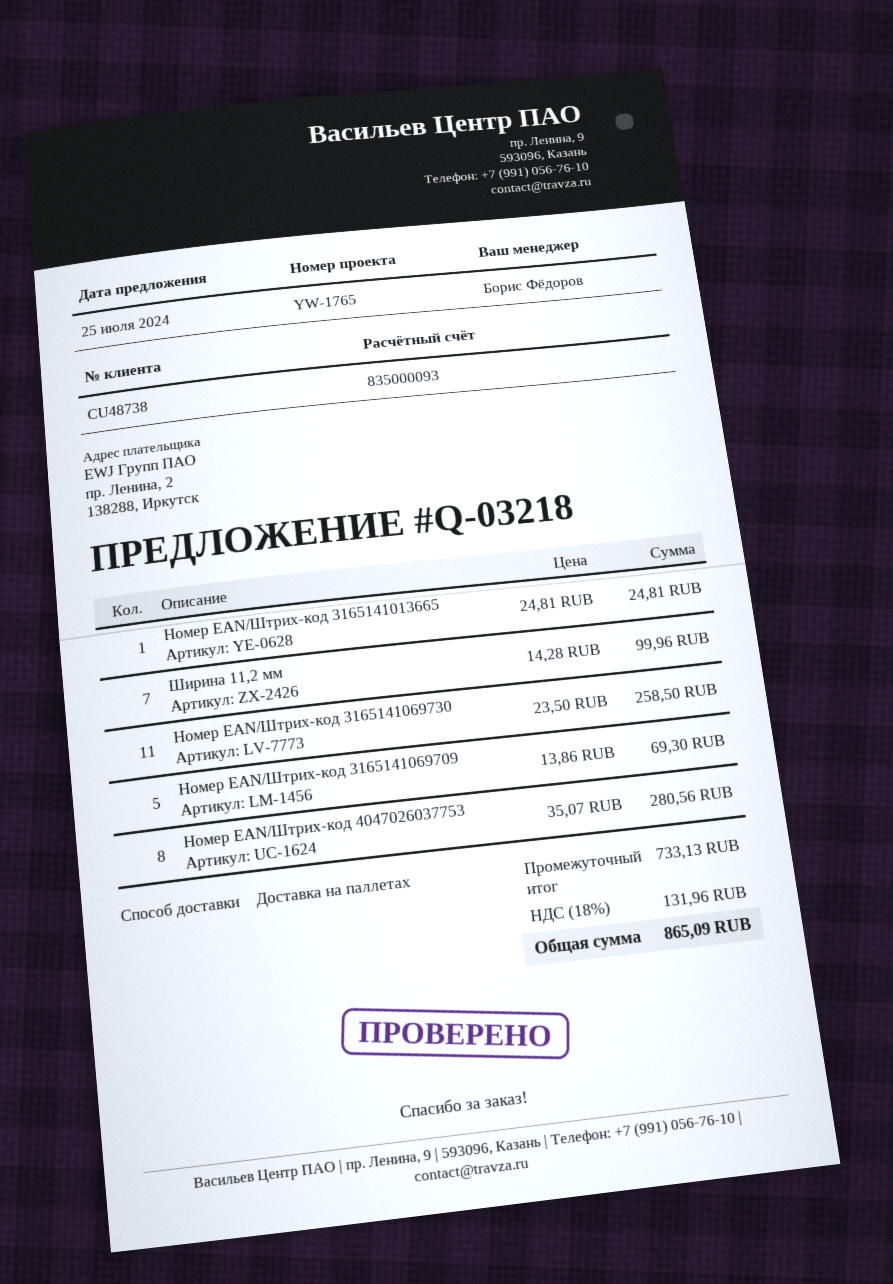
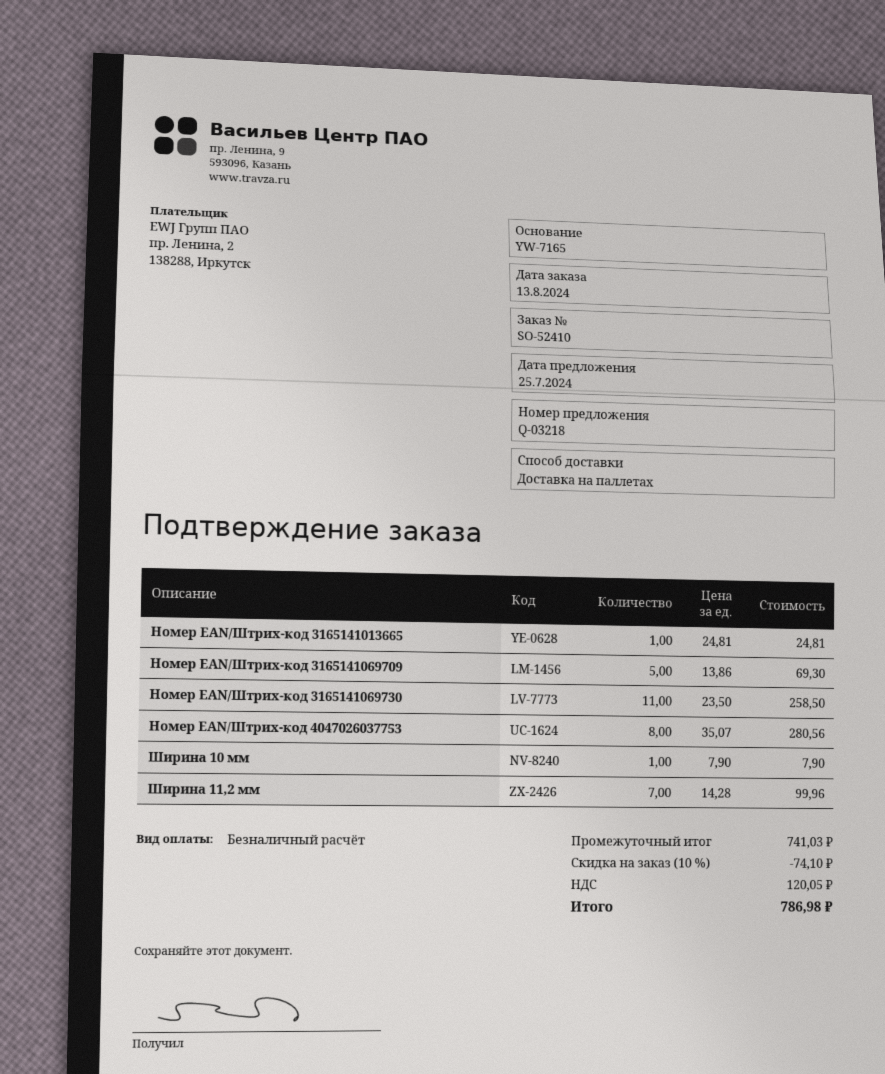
reference: YW-1765 -> YW-7165
Ширина 10 мм: none -> 1 x 7.90 = 7.90
subtotal: 733.13 -> 741.03
discount: none -> 10% = 74.10
tax: 131.96 -> 120.05
total: 865.09 -> 786.98

